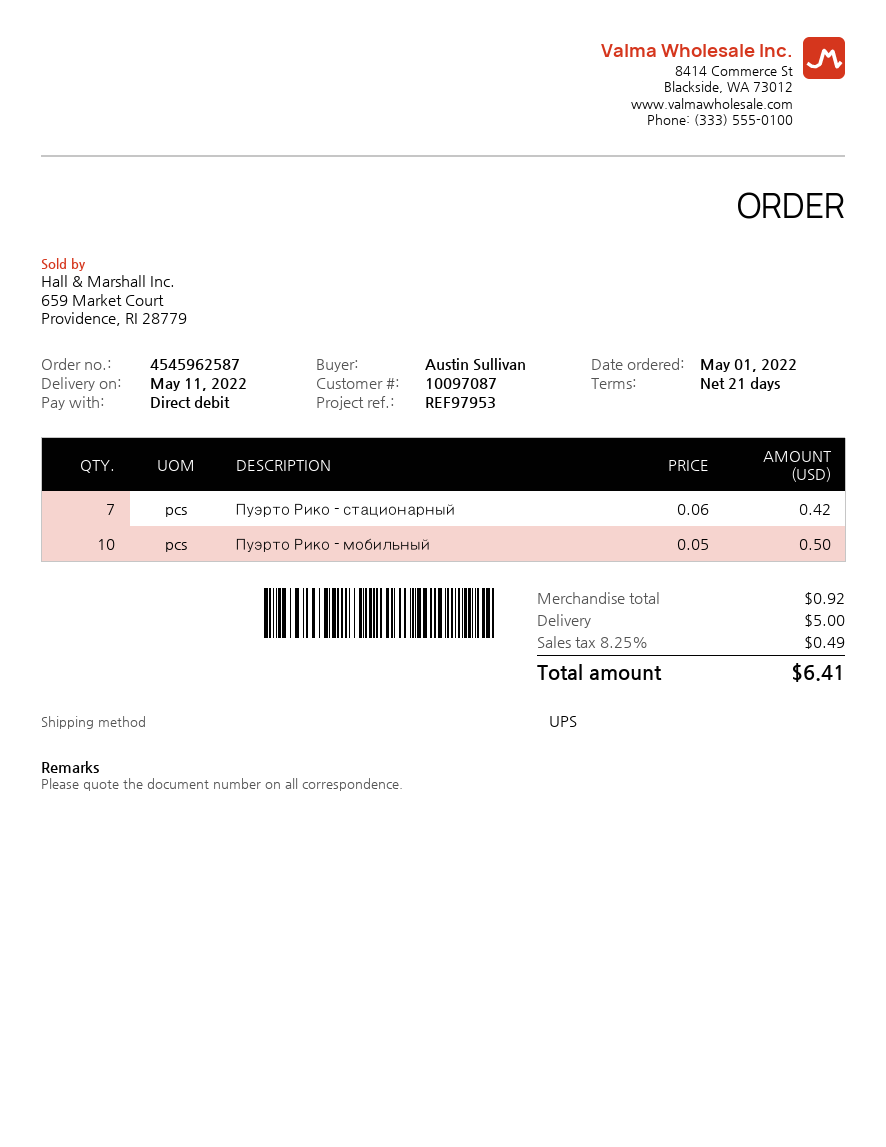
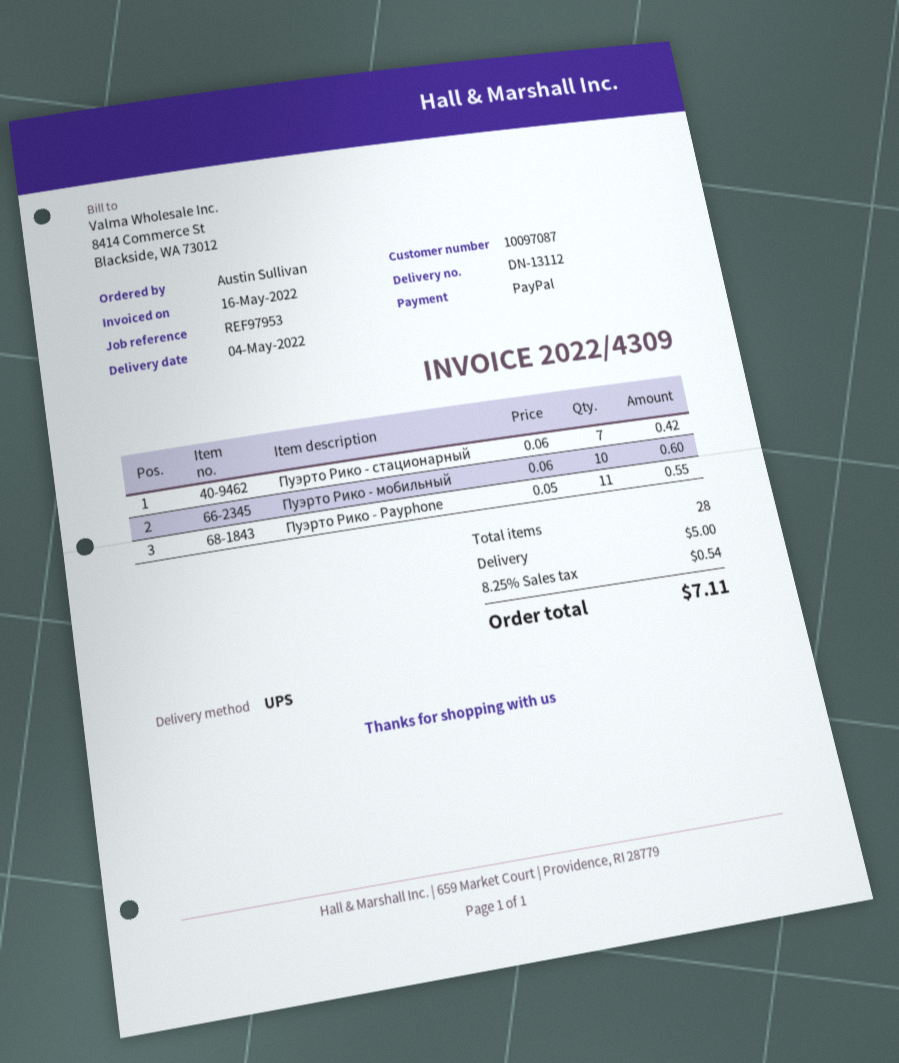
delivery date: 2022-05-11 -> 2022-05-04
payment method: direct debit -> PayPal
Пуэрто Рико - мобильный: 10 x 0.05 = 0.50 -> 10 x 0.06 = 0.60
Пуэрто Рико - Payphone: none -> 11 x 0.05 = 0.55
tax: 8.25% = 0.49 -> 8.25% = 0.54
total: 6.41 -> 7.11

